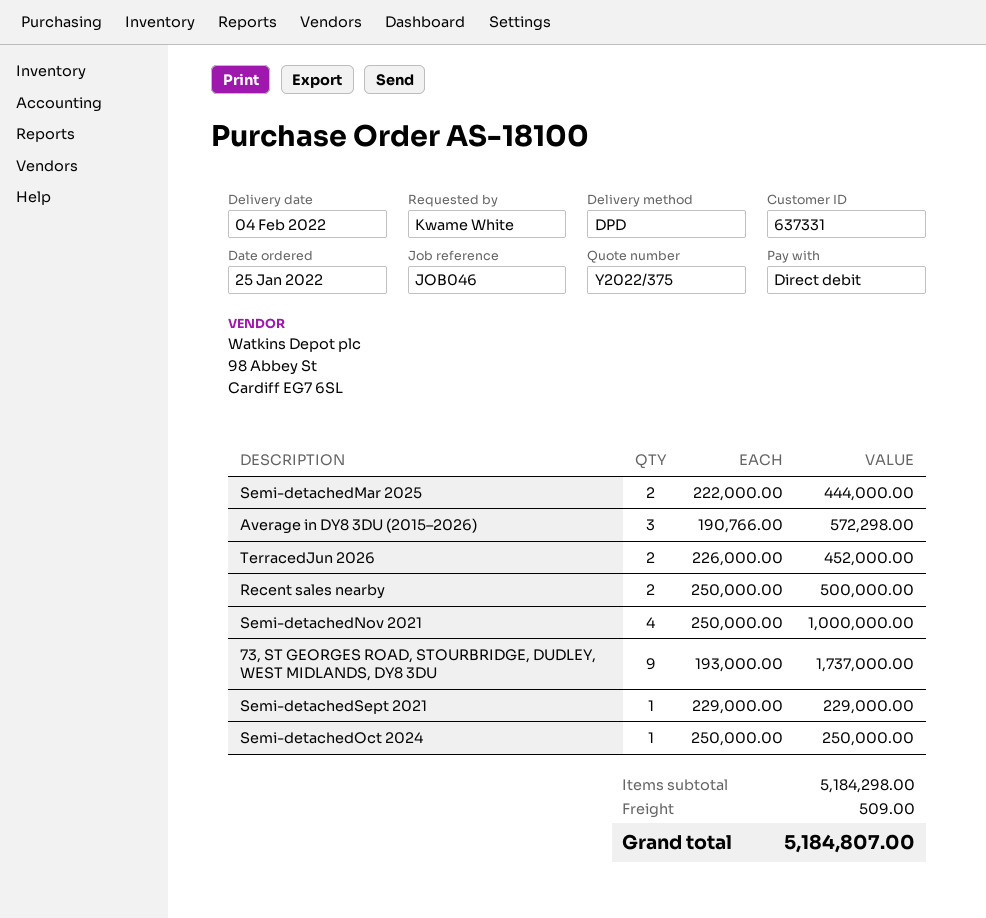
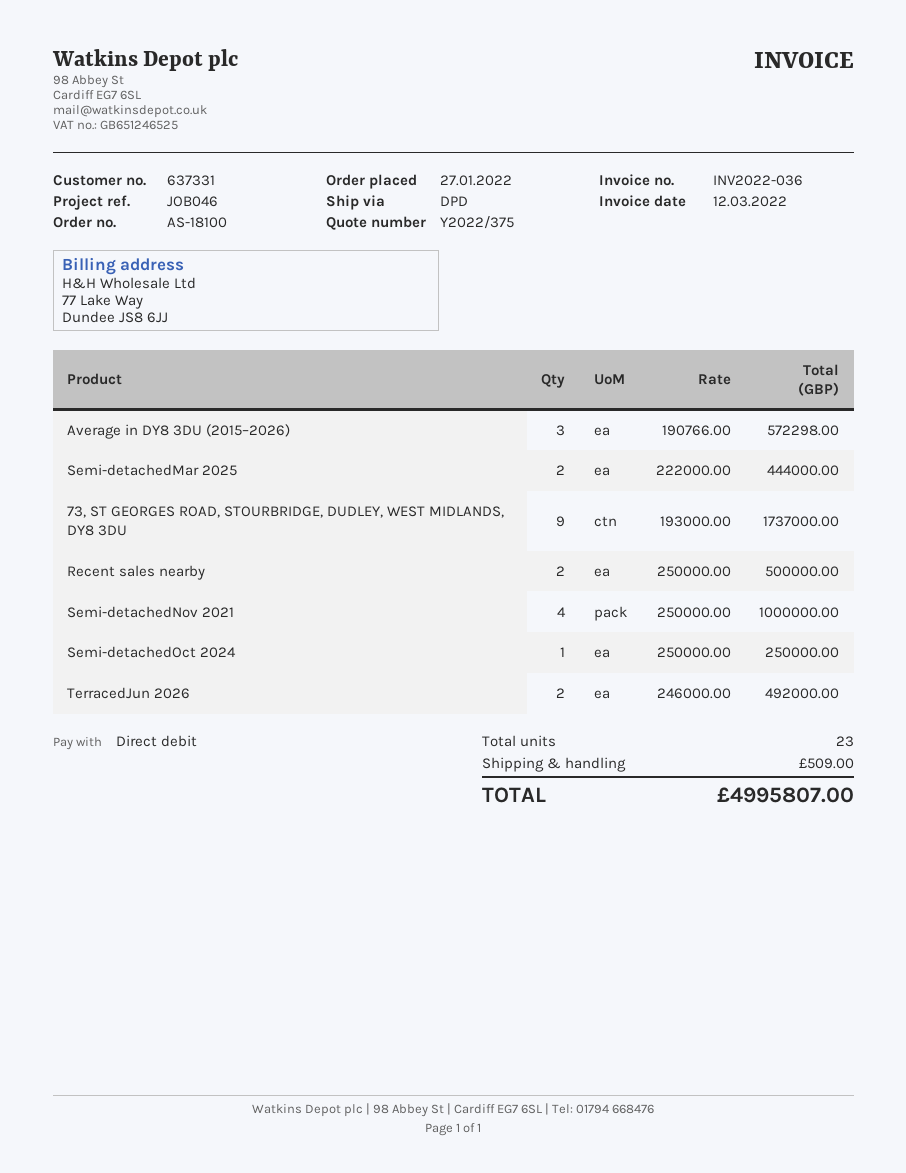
order date: 2022-01-25 -> 2022-01-27
TerracedJun 2026: 2 x 226000.00 = 452000.00 -> 2 x 246000.00 = 492000.00
Semi-detachedSept 2021: 1 x 229000.00 = 229000.00 -> none
total: 5184807.00 -> 4995807.00

